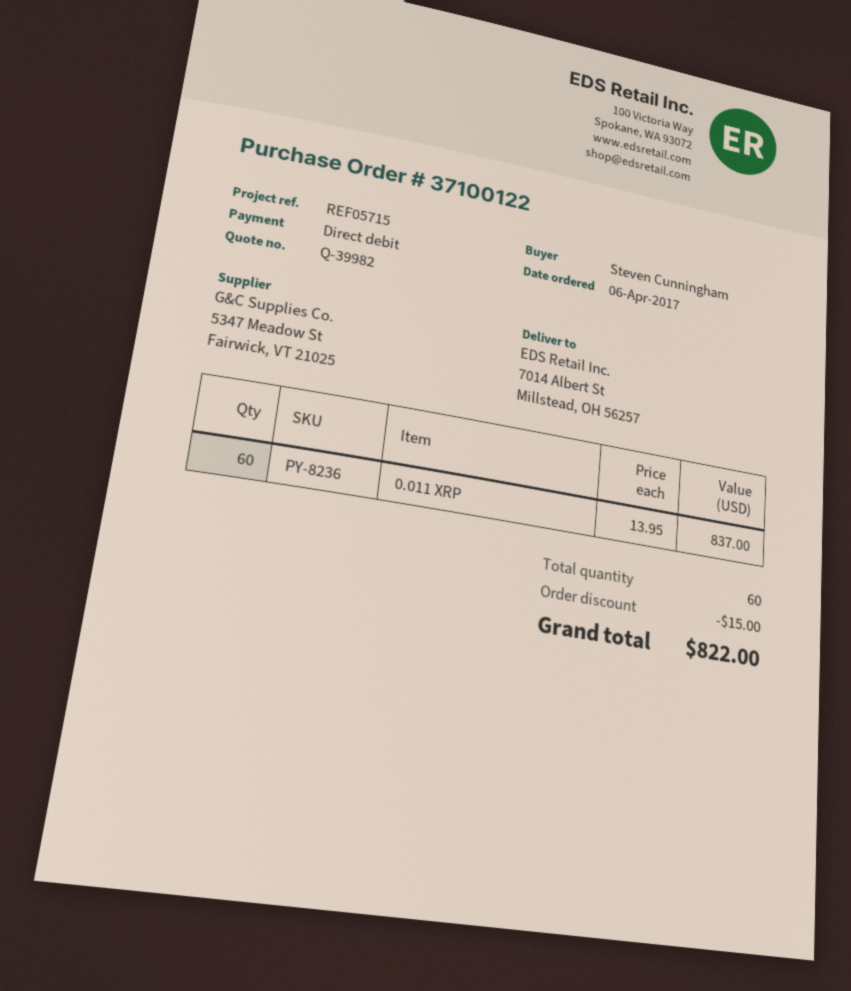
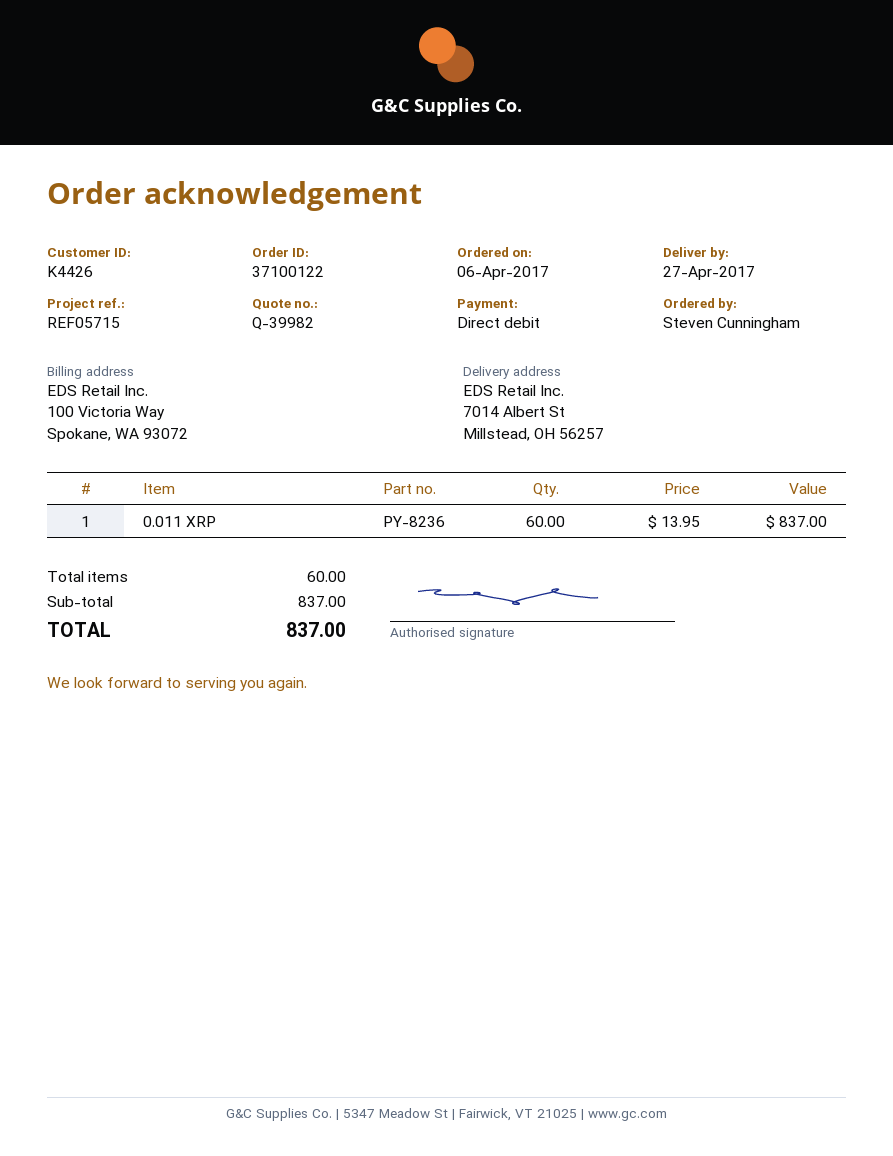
discount: 15.00 -> none
total: 822.00 -> 837.00

